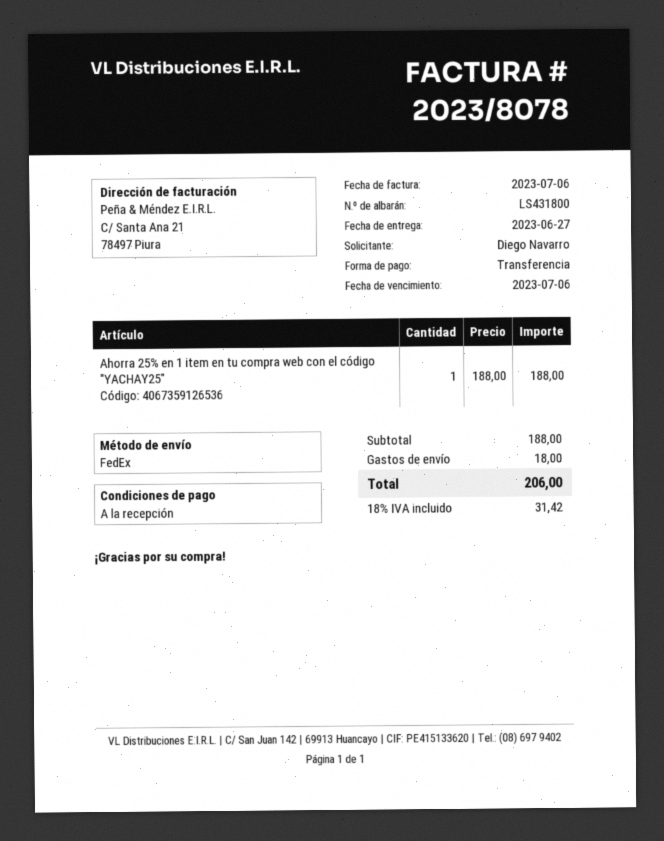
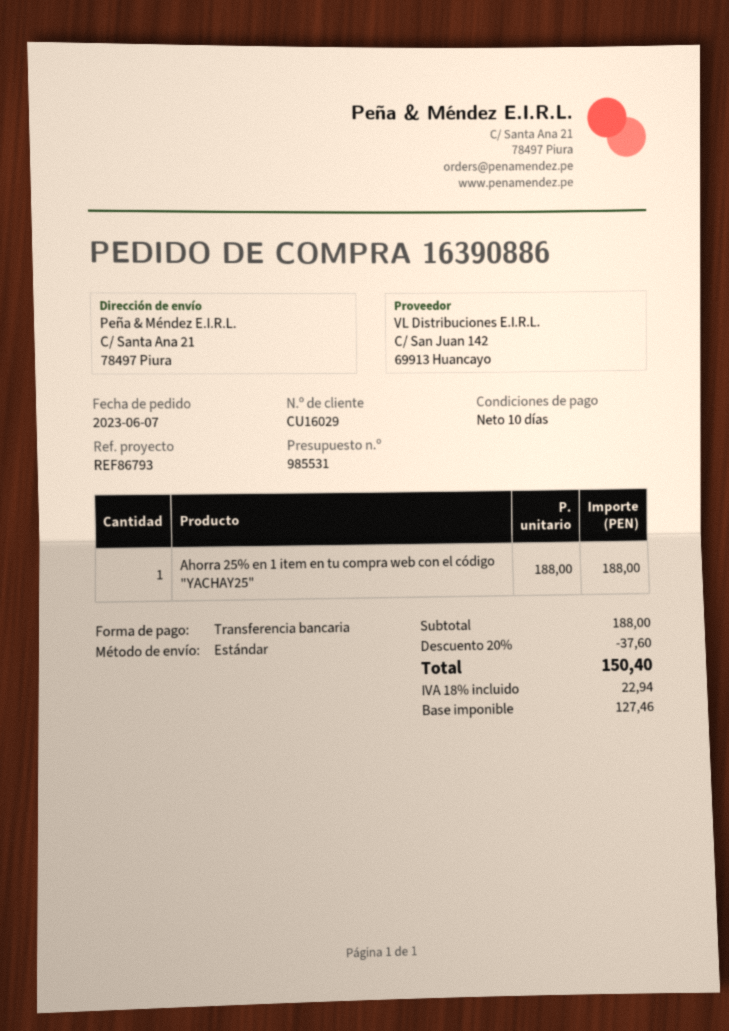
payment terms: on receipt -> 10 days
shipping method: FedEx -> standard
discount: none -> 20% = 37.60
shipping: 18.00 -> none
tax: 18% = 31.42 -> 18% = 22.94
total: 206.00 -> 150.40

